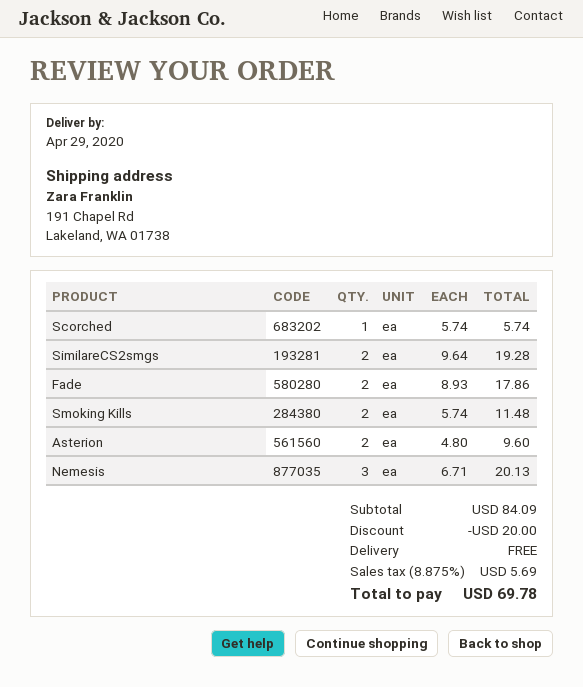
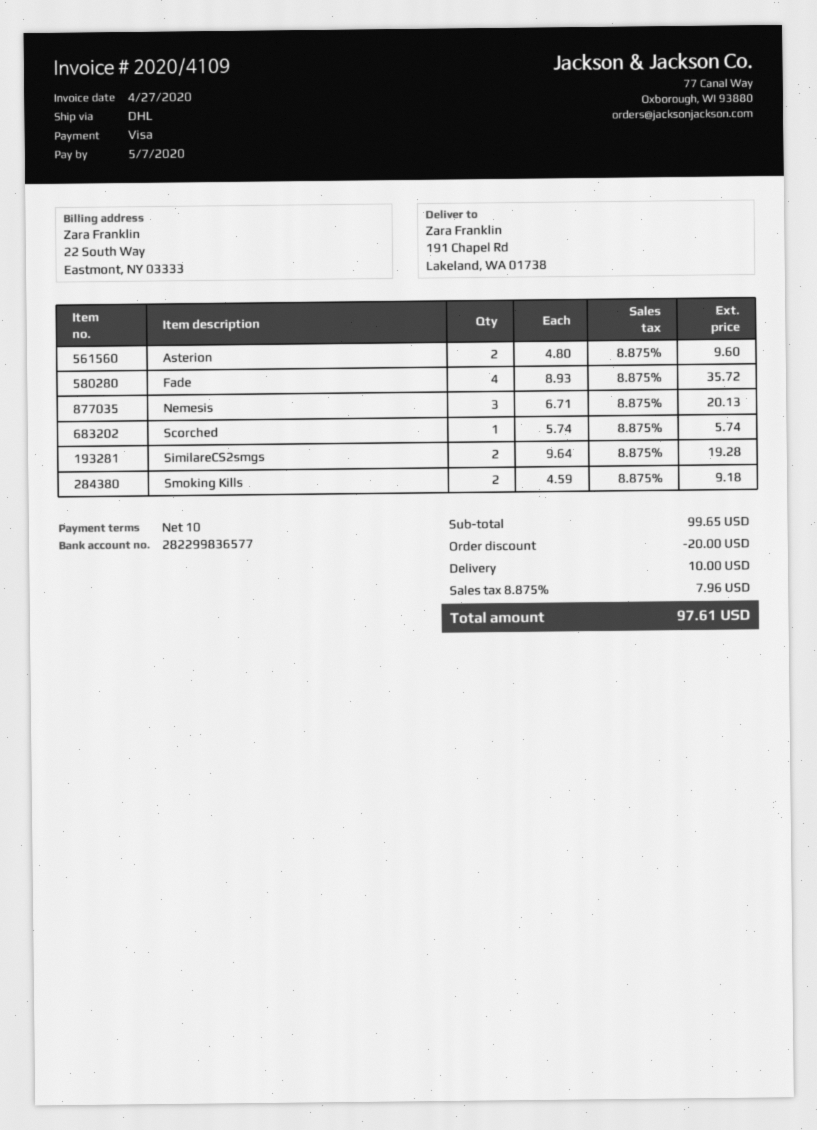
Fade: 2 x 8.93 = 17.86 -> 4 x 8.93 = 35.72
Smoking Kills: 2 x 5.74 = 11.48 -> 2 x 4.59 = 9.18
subtotal: 84.09 -> 99.65
shipping: 0.00 -> 10.00
tax: 8.875% = 5.69 -> 8.875% = 7.96
total: 69.78 -> 97.61

